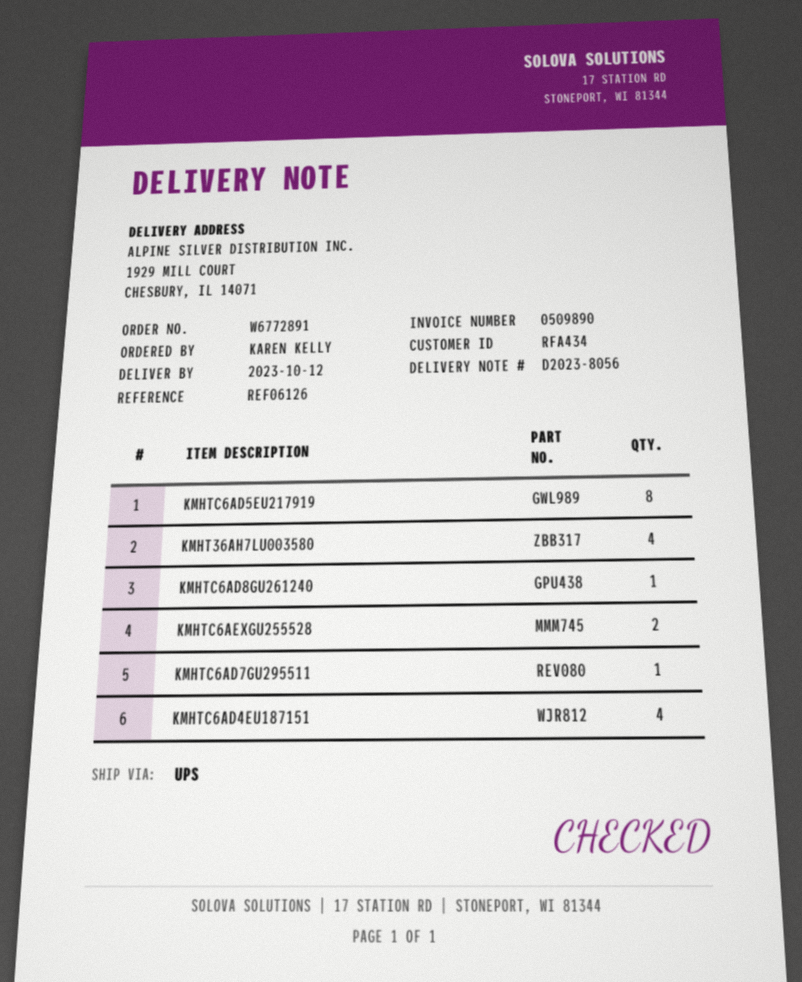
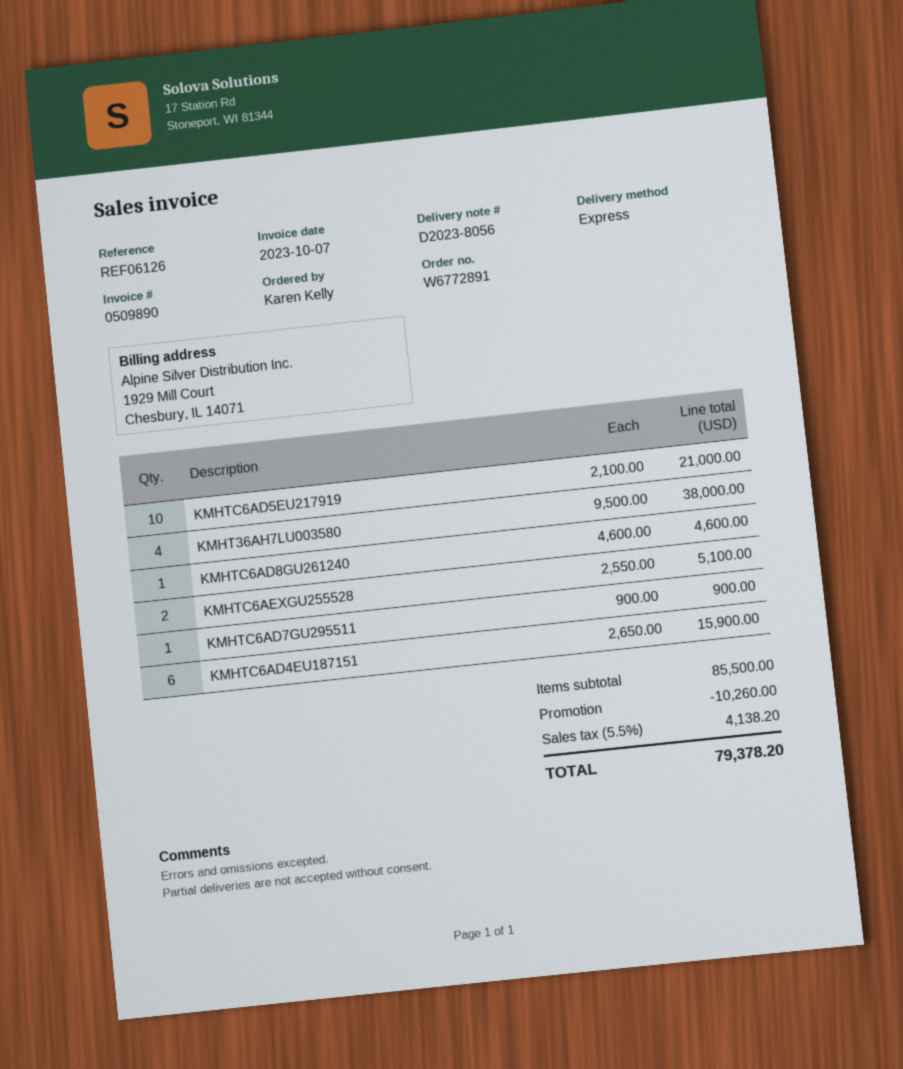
shipping method: UPS -> express
KMHTC6AD5EU217919: 8 -> 10
KMHTC6AD4EU187151: 4 -> 6

